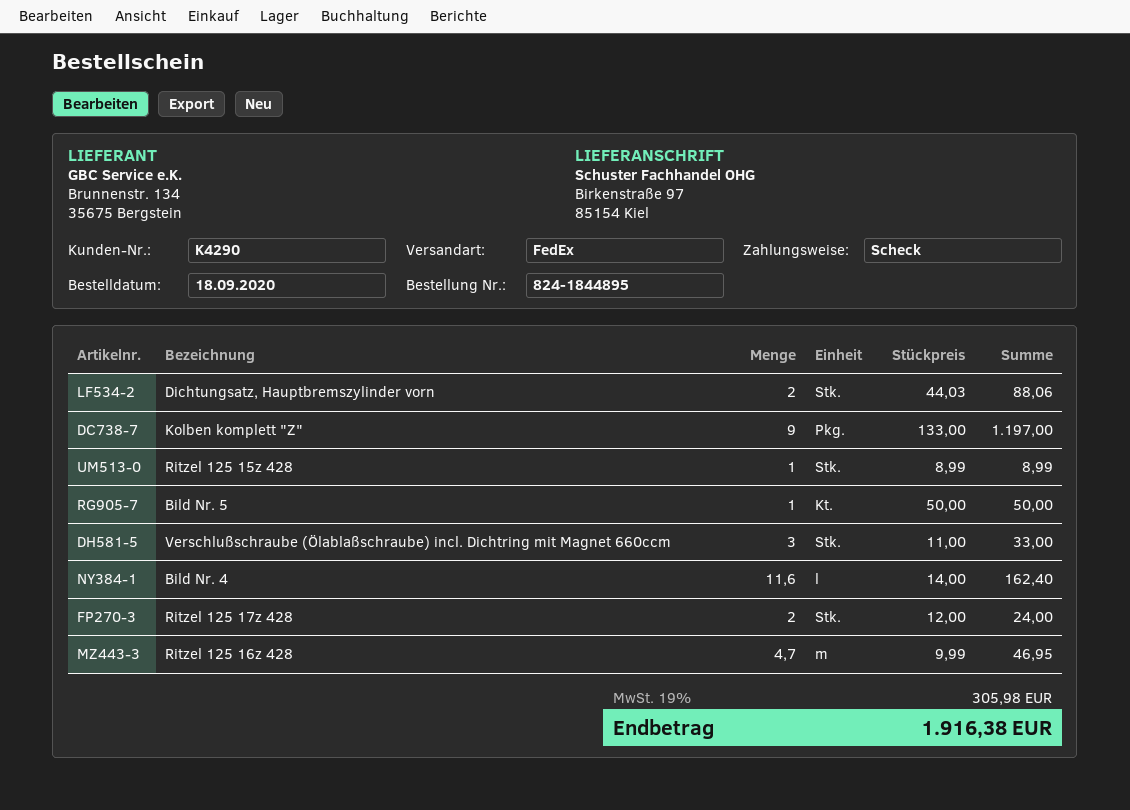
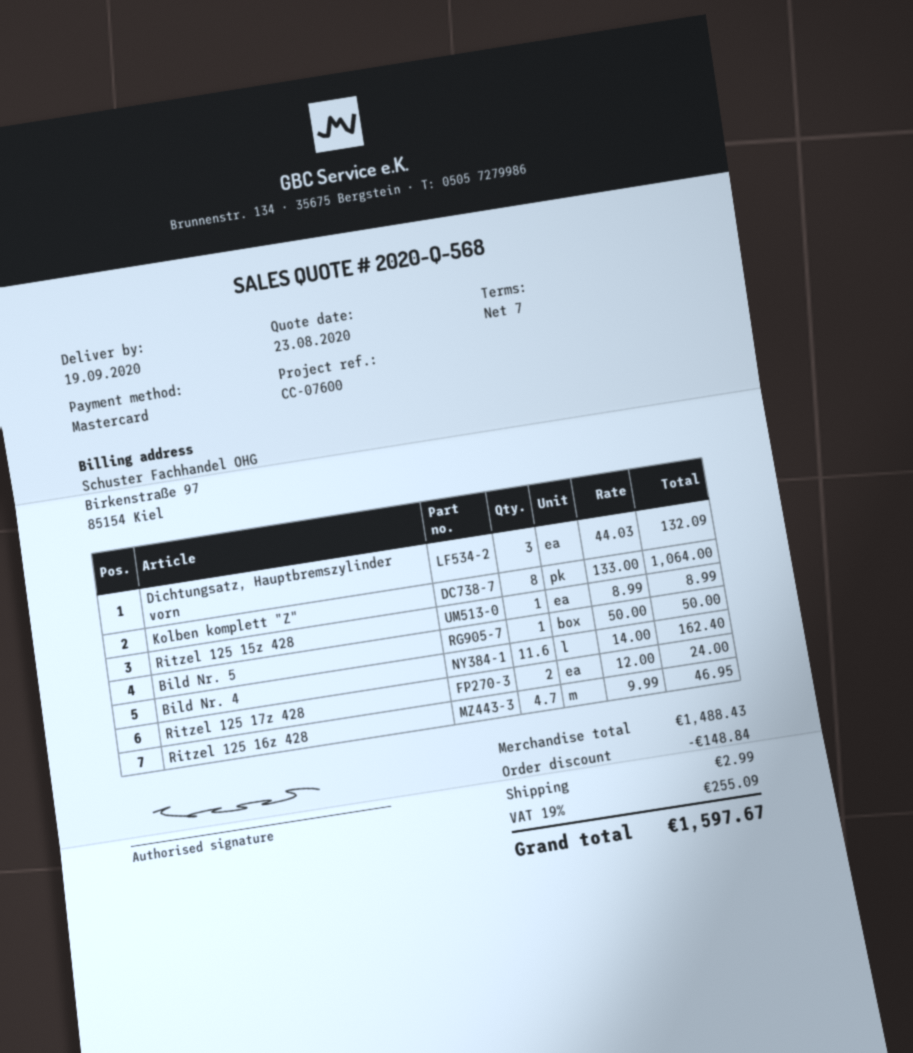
payment method: cheque -> Mastercard
Dichtungsatz, Hauptbremszylinder vorn: 2 x 44.03 = 88.06 -> 3 x 44.03 = 132.09
Kolben komplett "Z": 9 x 133.00 = 1197.00 -> 8 x 133.00 = 1064.00
Verschlußschraube (Ölablaßschraube) incl. Dichtring mit Magnet 660ccm: 3 x 11.00 = 33.00 -> none
discount: none -> 148.84
shipping: none -> 2.99
tax: 19% = 305.98 -> 19% = 255.09
total: 1916.38 -> 1597.67

